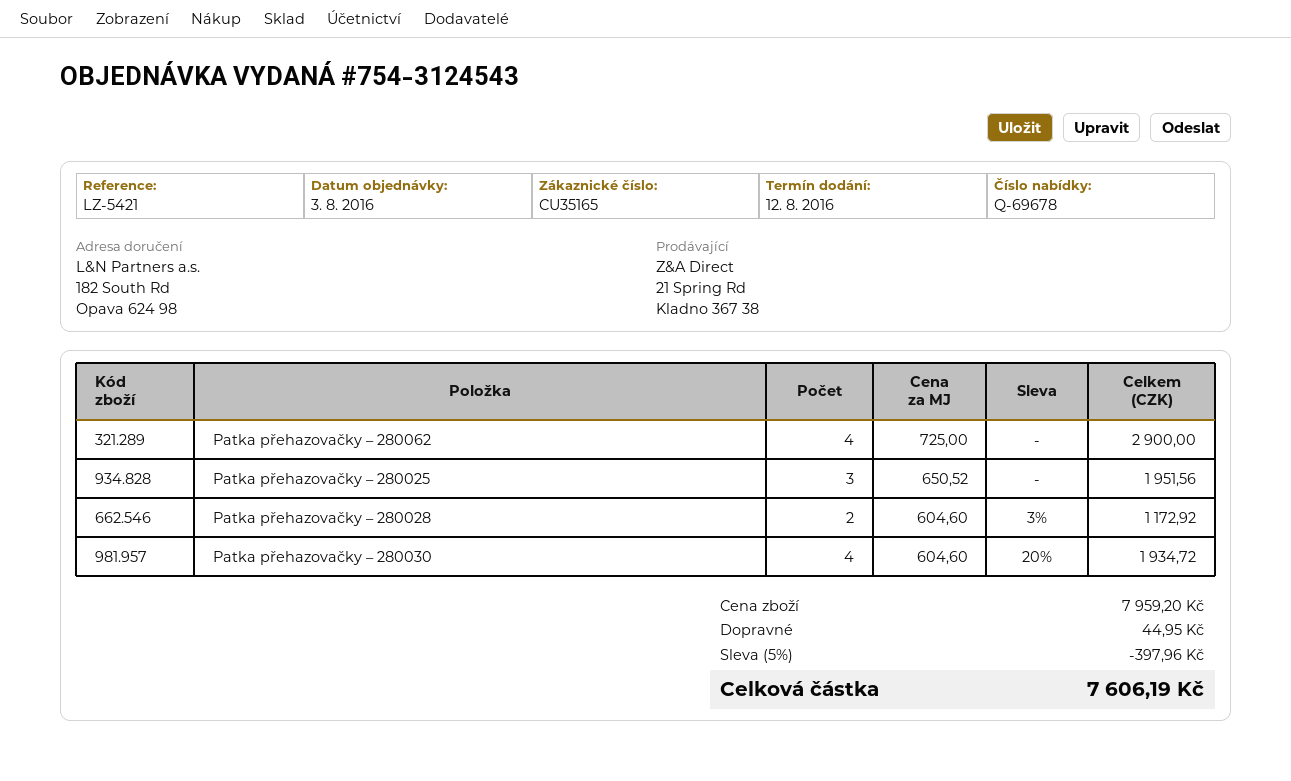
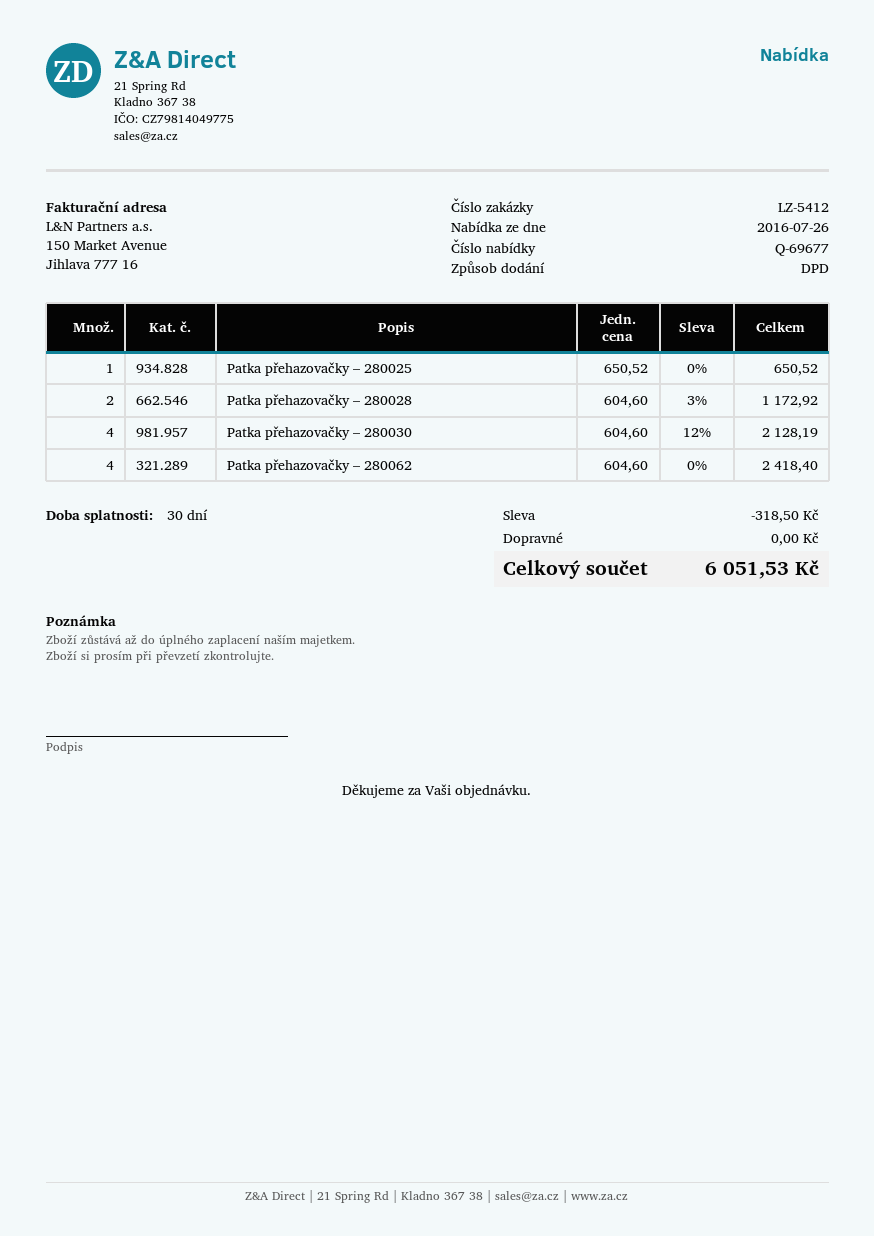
quote number: Q-69678 -> Q-69677
reference: LZ-5421 -> LZ-5412
Patka přehazovačky – 280062: 4 x 725.00 = 2900.00 -> 4 x 604.60 = 2418.40
Patka přehazovačky – 280025: 3 x 650.52 = 1951.56 -> 1 x 650.52 = 650.52
Patka přehazovačky – 280030: 4 x 604.60 - 20% = 1934.72 -> 4 x 604.60 - 12% = 2128.19
discount: 397.96 -> 318.50
shipping: 44.95 -> 0.00
total: 7606.19 -> 6051.53

